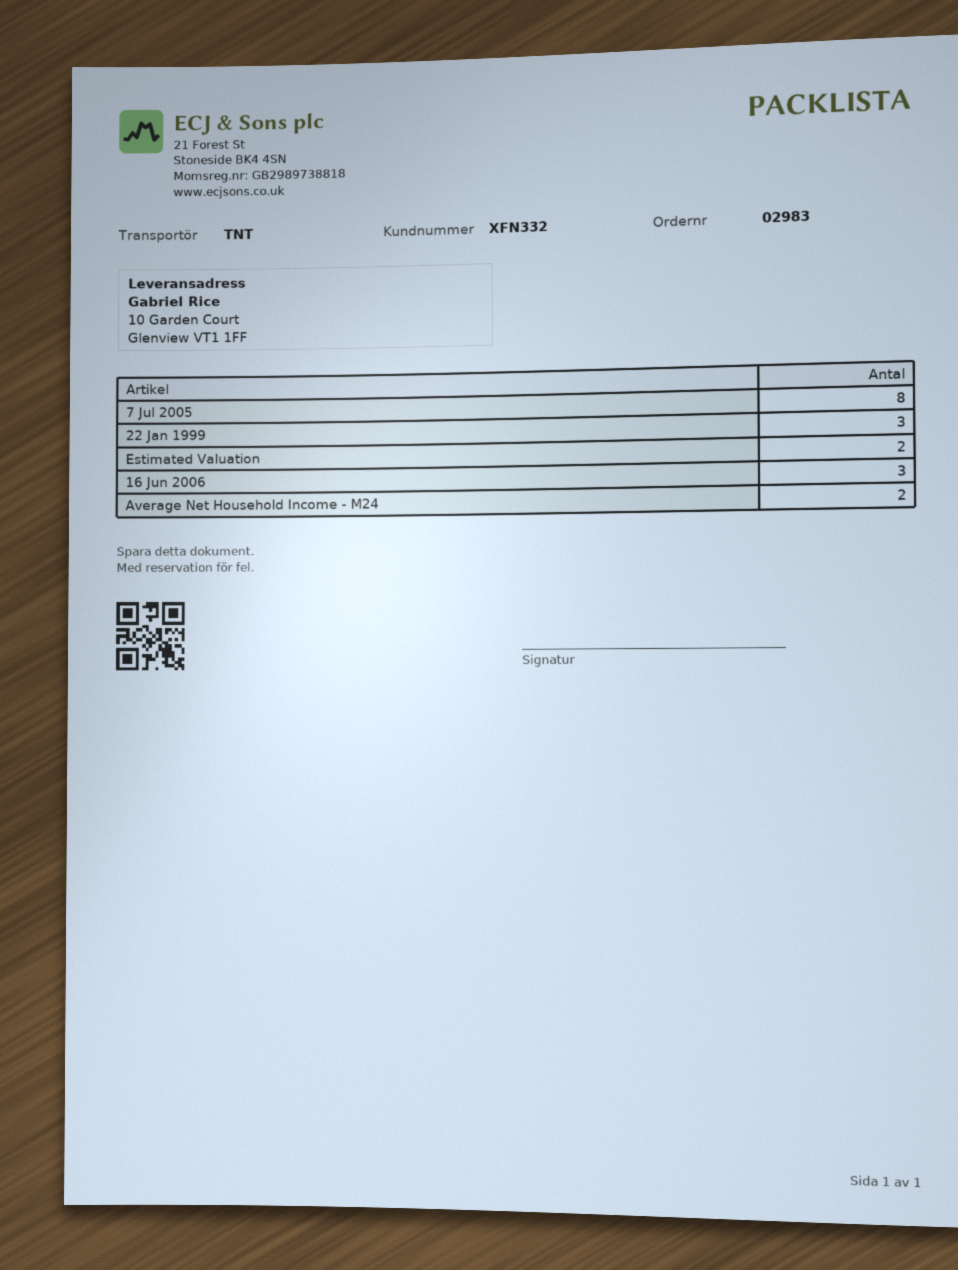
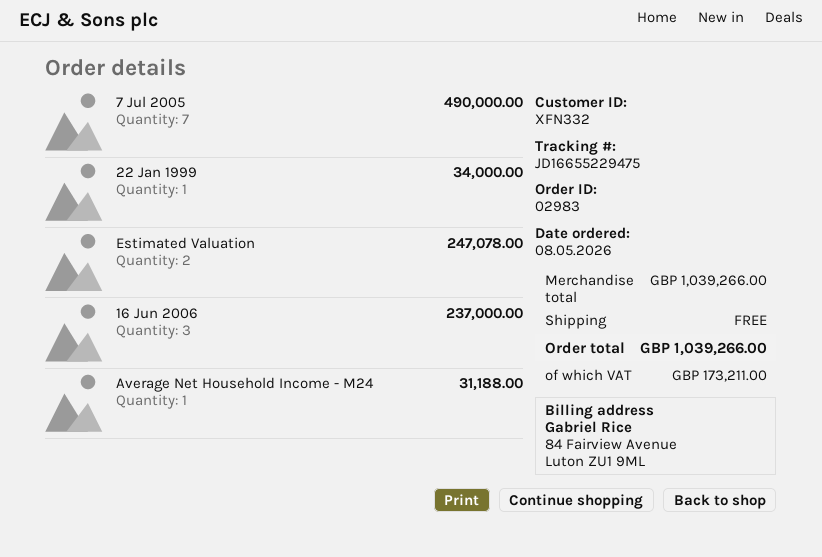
7 Jul 2005: 8 -> 7
22 Jan 1999: 3 -> 1
Average Net Household Income - M24: 2 -> 1

